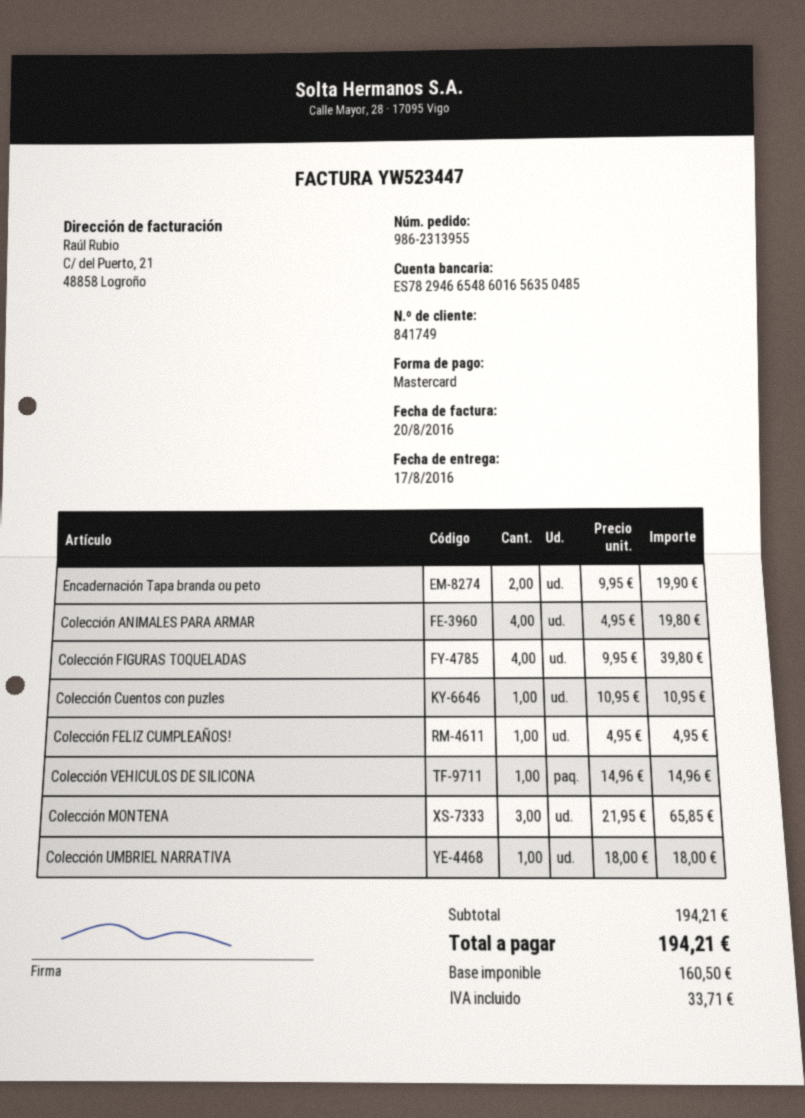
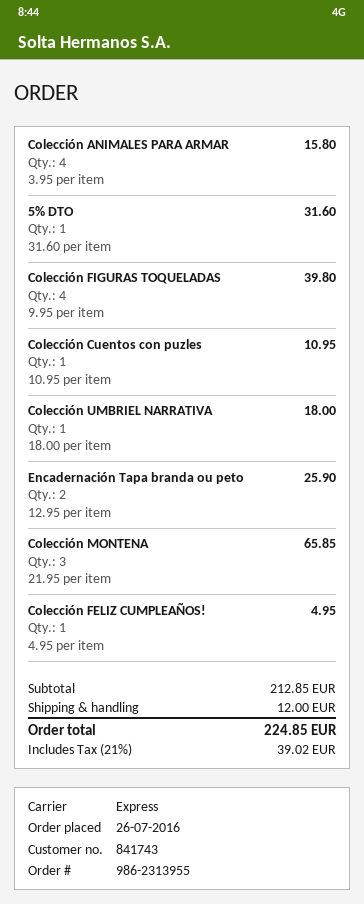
customer number: 841749 -> 841743
Encadernación Tapa branda ou peto: 2 x 9.95 = 19.90 -> 2 x 12.95 = 25.90
Colección ANIMALES PARA ARMAR: 4 x 4.95 = 19.80 -> 4 x 3.95 = 15.80
Colección VEHICULOS DE SILICONA: 1 x 14.96 = 14.96 -> none
5% DTO: none -> 1 x 31.60 = 31.60
subtotal: 194.21 -> 212.85
shipping: none -> 12.00
tax: 33.71 -> 39.02
total: 194.21 -> 224.85

